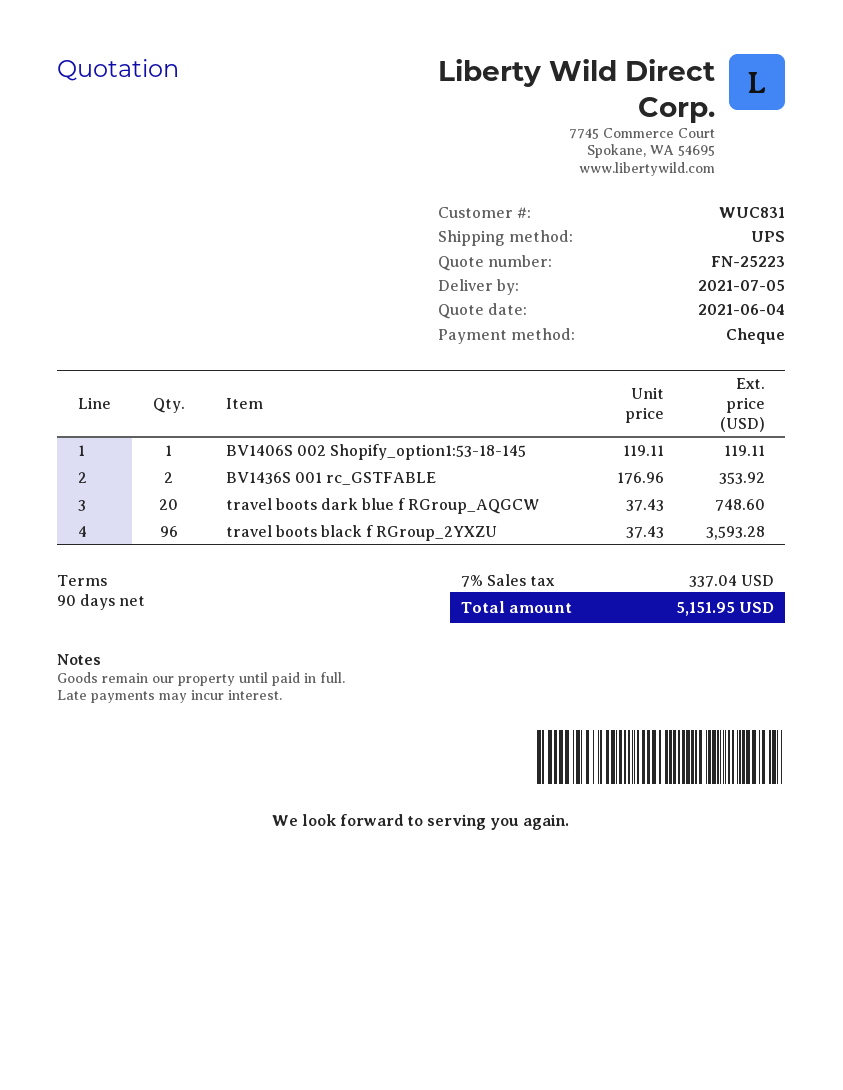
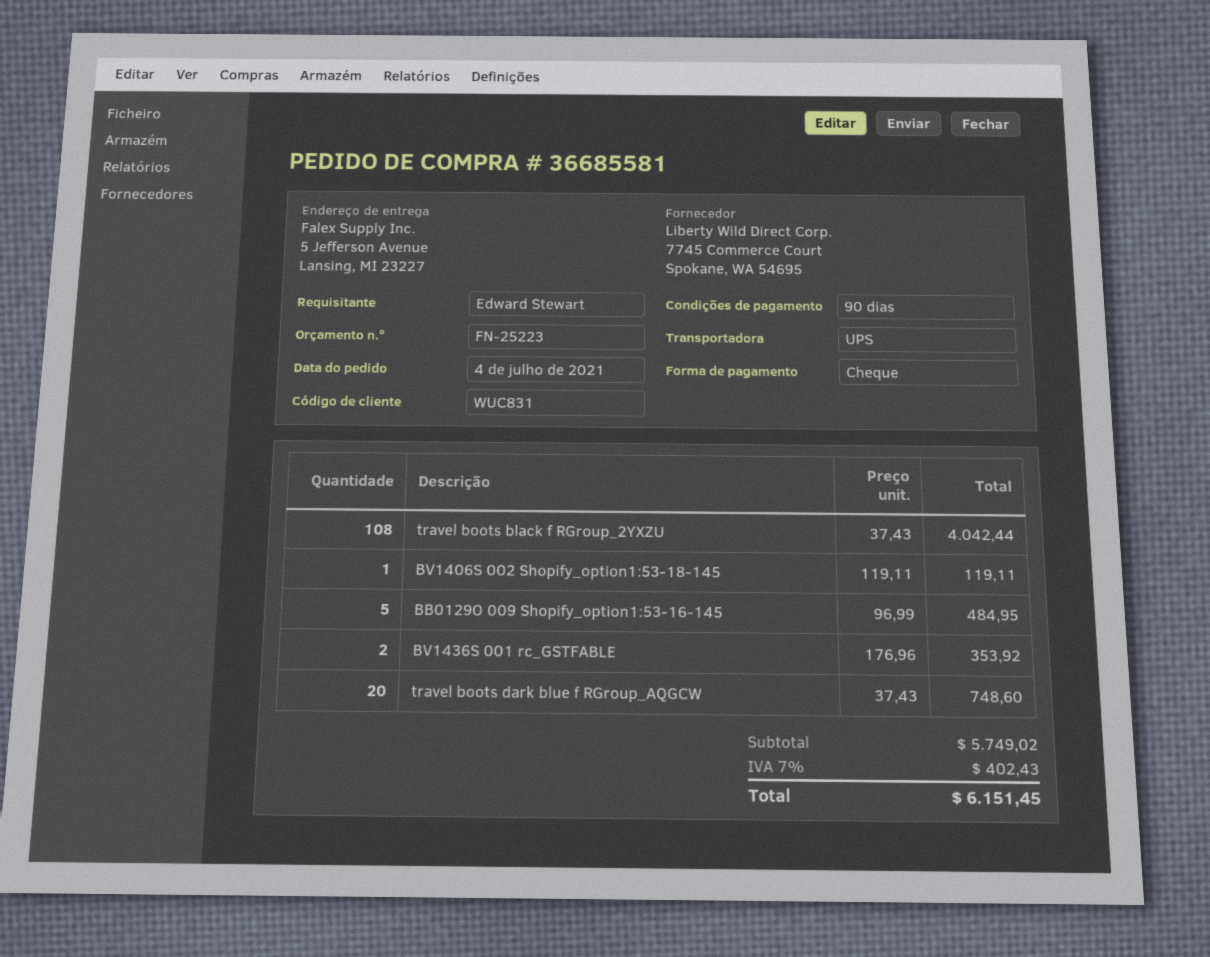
travel boots black f RGroup_2YXZU: 96 x 37.43 = 3593.28 -> 108 x 37.43 = 4042.44
BB0129O 009 Shopify_option1:53-16-145: none -> 5 x 96.99 = 484.95
tax: 7% = 337.04 -> 7% = 402.43
total: 5151.95 -> 6151.45

